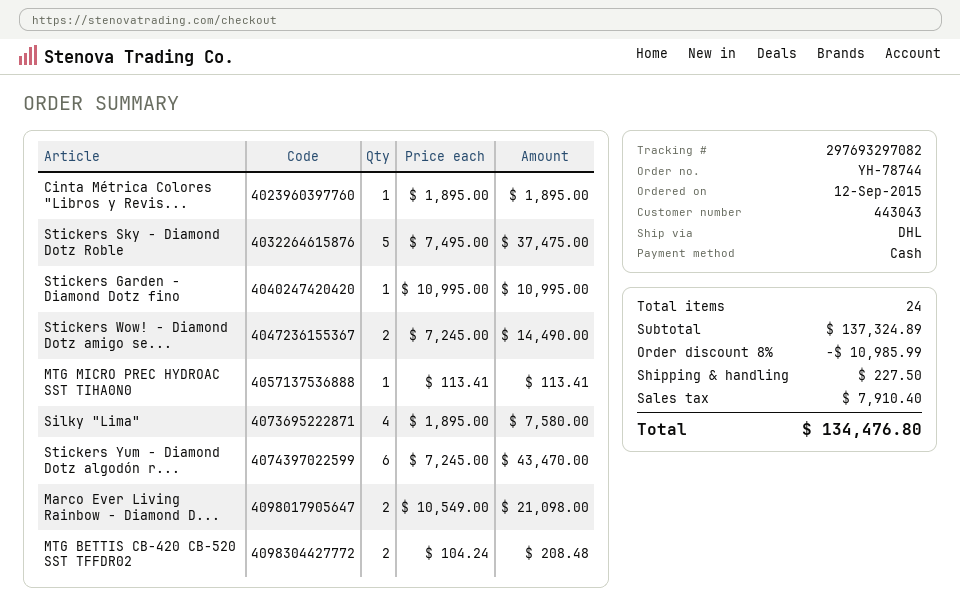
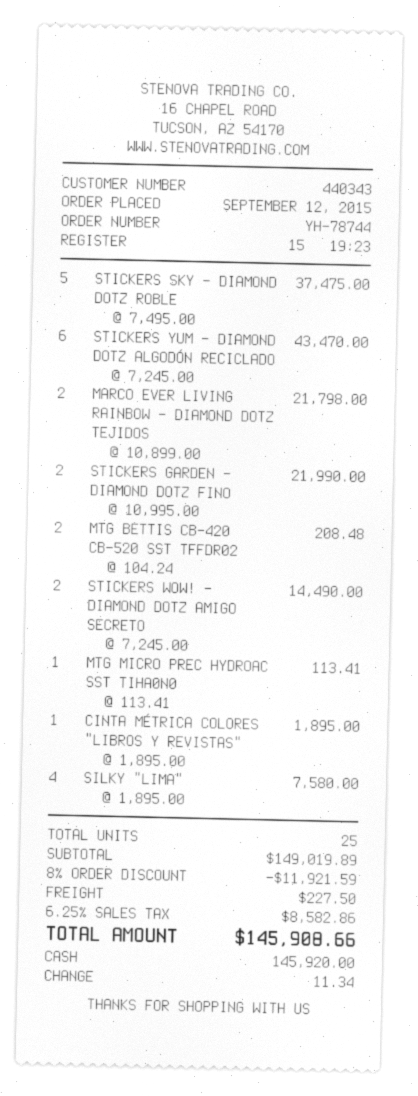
customer number: 443043 -> 440343
Stickers Garden - Diamond Dotz fino: 1 x 10995.00 = 10995.00 -> 2 x 10995.00 = 21990.00
Marco Ever Living Rainbow - Diamond D...: 2 x 10549.00 = 21098.00 -> 2 x 10899.00 = 21798.00
total quantity: 24 -> 25
subtotal: 137324.89 -> 149019.89
discount: 8% = 10985.99 -> 8% = 11921.59
tax: 7910.40 -> 8582.86
total: 134476.80 -> 145908.66

